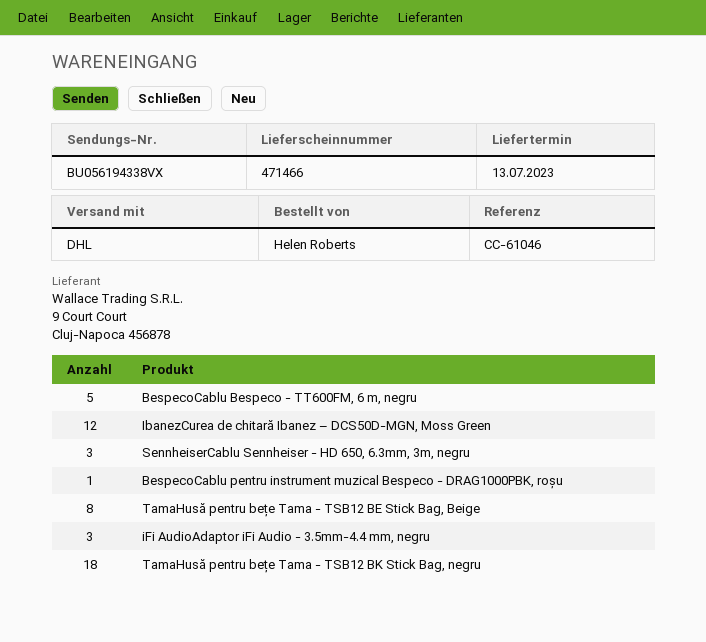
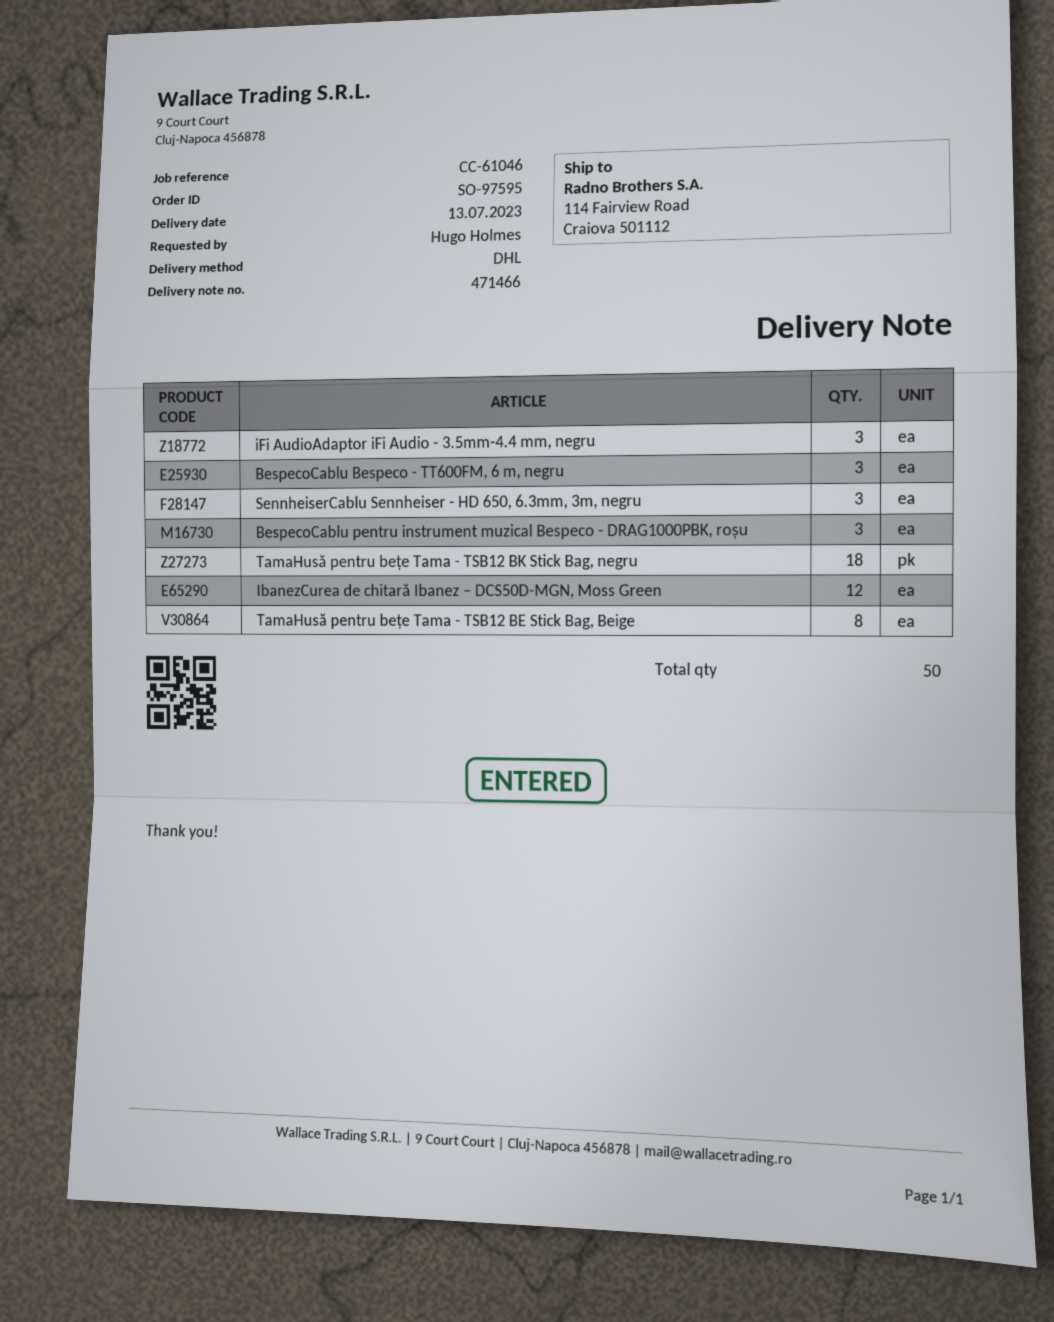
ordered by: Helen Roberts -> Hugo Holmes
BespecoCablu Bespeco - TT600FM, 6 m, negru: 5 -> 3
BespecoCablu pentru instrument muzical Bespeco - DRAG1000PBK, roșu: 1 -> 3

